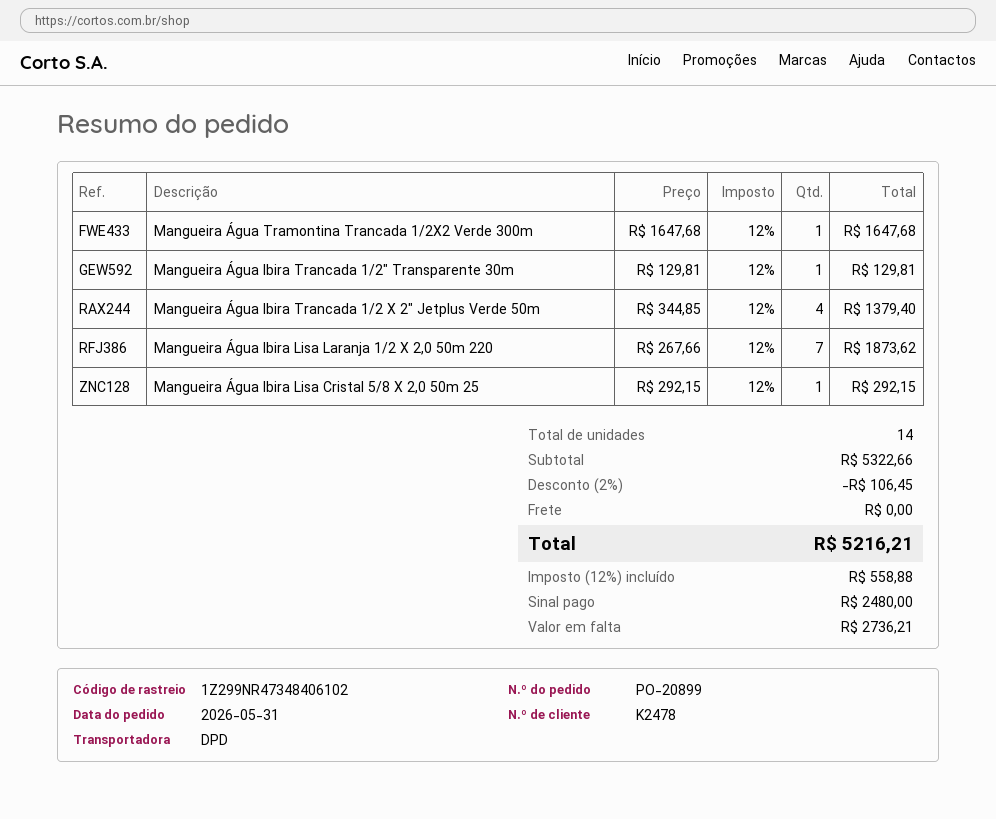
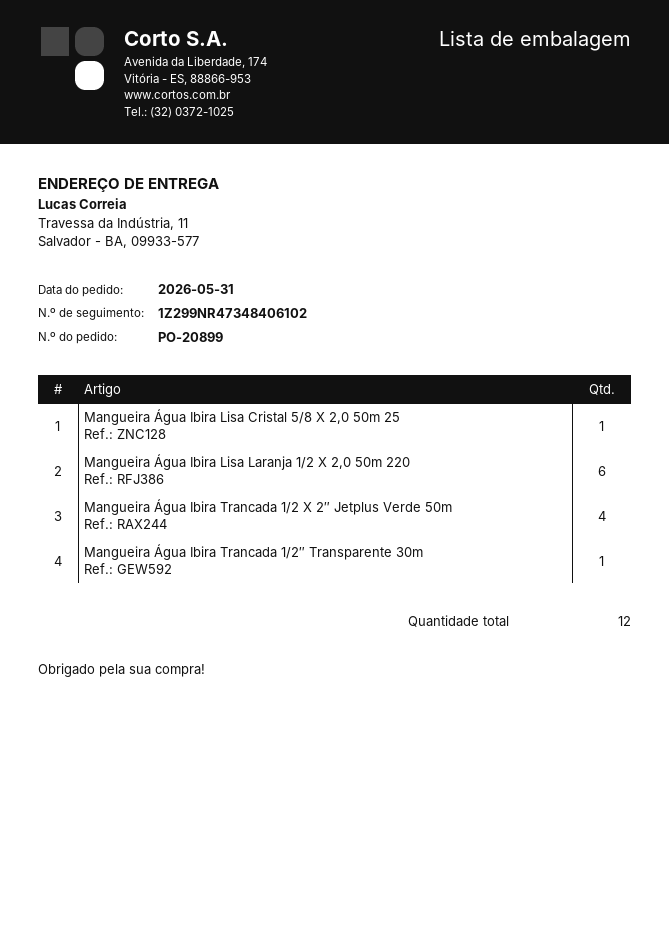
Mangueira Água Tramontina Trancada 1/2X2 Verde 300m: 1 -> none
Mangueira Água Ibira Lisa Laranja 1/2 X 2,0 50m 220: 7 -> 6
total quantity: 14 -> 12

